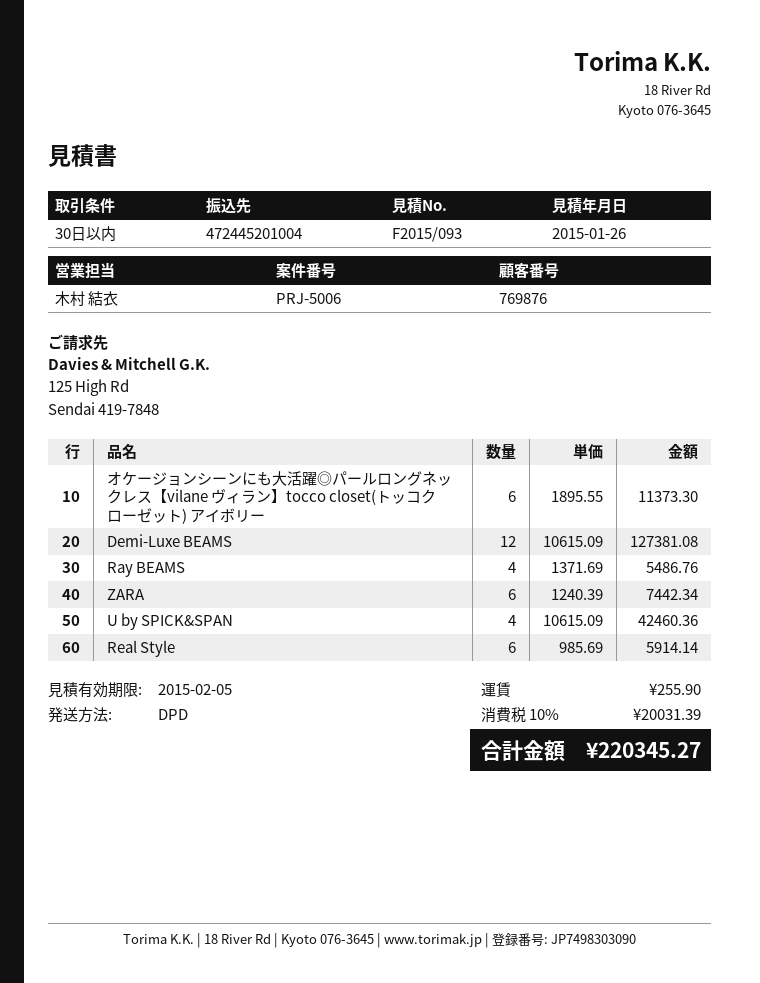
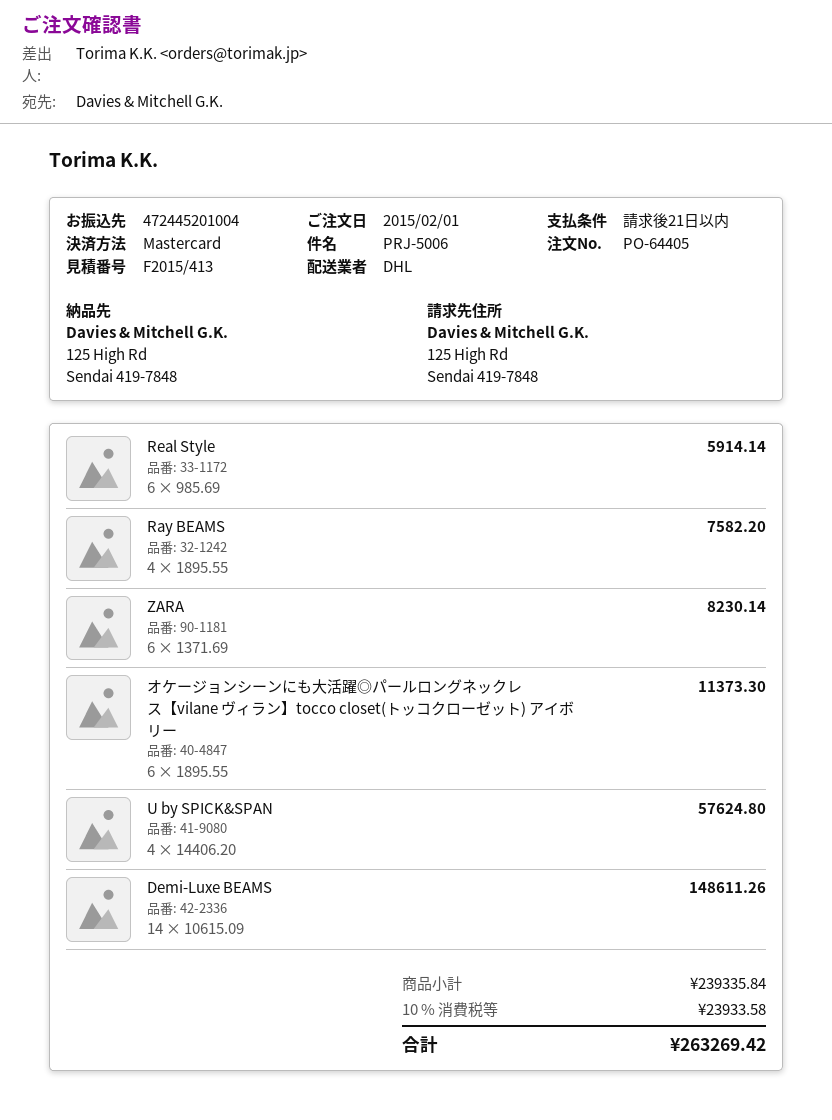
quote number: F2015/093 -> F2015/413
payment terms: 30 days -> 21 days
shipping method: DPD -> DHL
Demi-Luxe BEAMS: 12 x 10615.09 = 127381.08 -> 14 x 10615.09 = 148611.26
Ray BEAMS: 4 x 1371.69 = 5486.76 -> 4 x 1895.55 = 7582.20
ZARA: 6 x 1240.39 = 7442.34 -> 6 x 1371.69 = 8230.14
U by SPICK&SPAN: 4 x 10615.09 = 42460.36 -> 4 x 14406.20 = 57624.80
shipping: 255.90 -> none
tax: 10% = 20031.39 -> 10% = 23933.58
total: 220345.27 -> 263269.42

